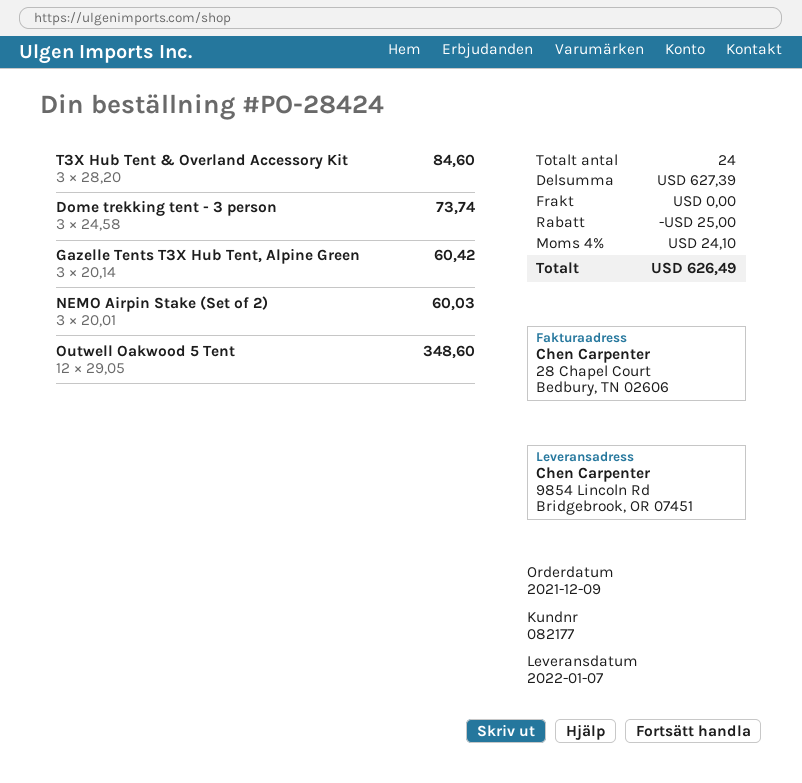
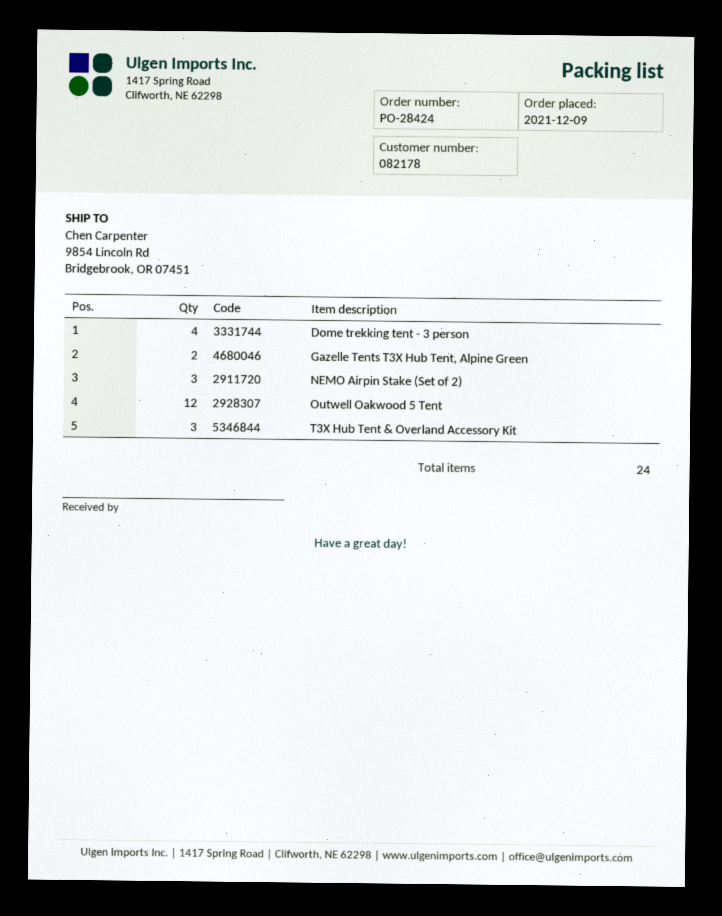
customer number: 082177 -> 082178
Dome trekking tent - 3 person: 3 -> 4
Gazelle Tents T3X Hub Tent, Alpine Green: 3 -> 2

